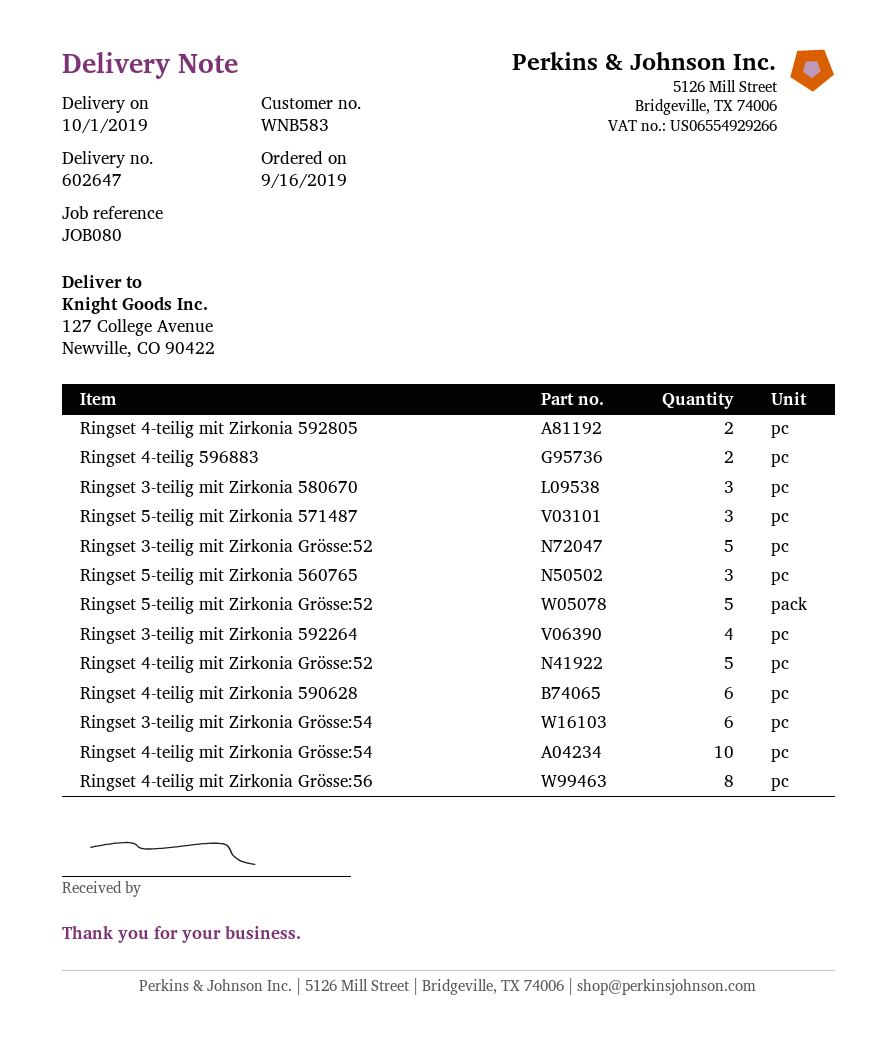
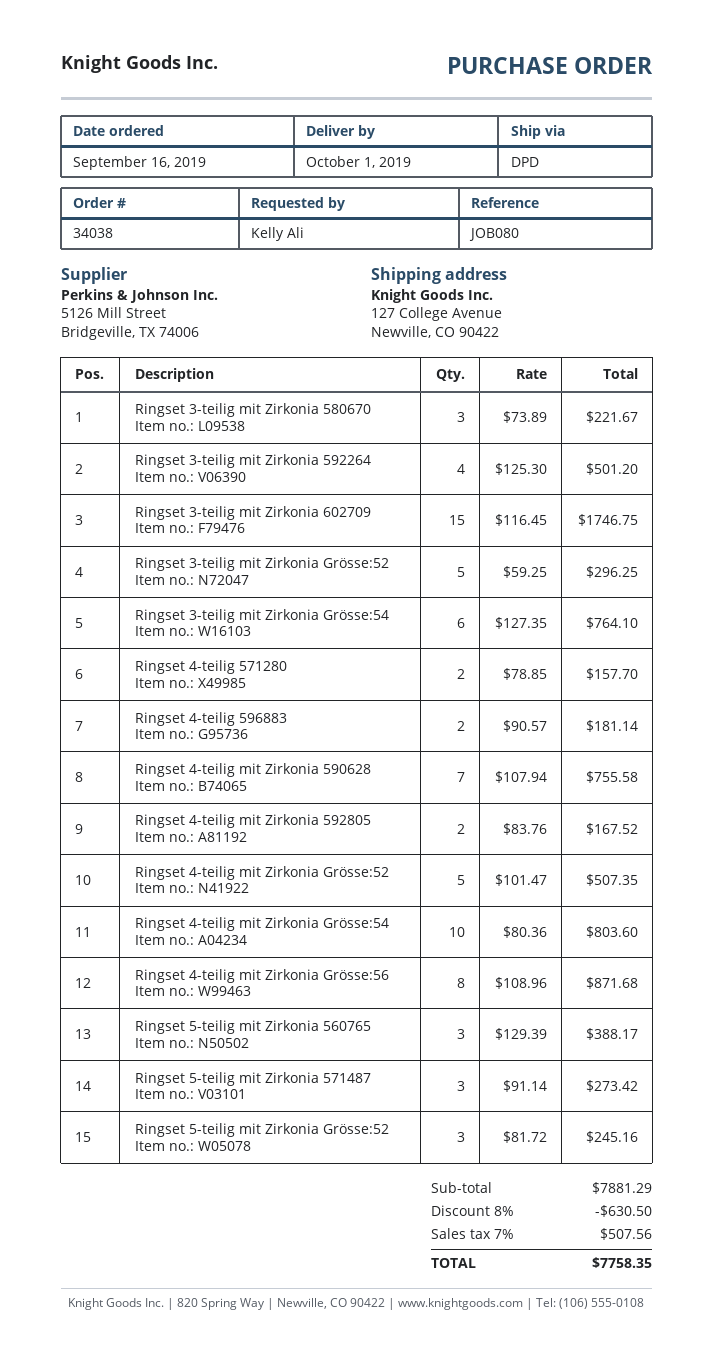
Ringset 5-teilig mit Zirkonia Grösse:52: 5 -> 3
Ringset 4-teilig mit Zirkonia 590628: 6 -> 7
Ringset 3-teilig mit Zirkonia 602709: none -> 15
Ringset 4-teilig 571280: none -> 2

